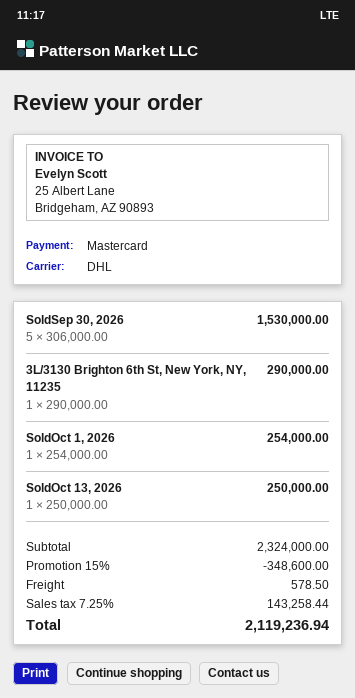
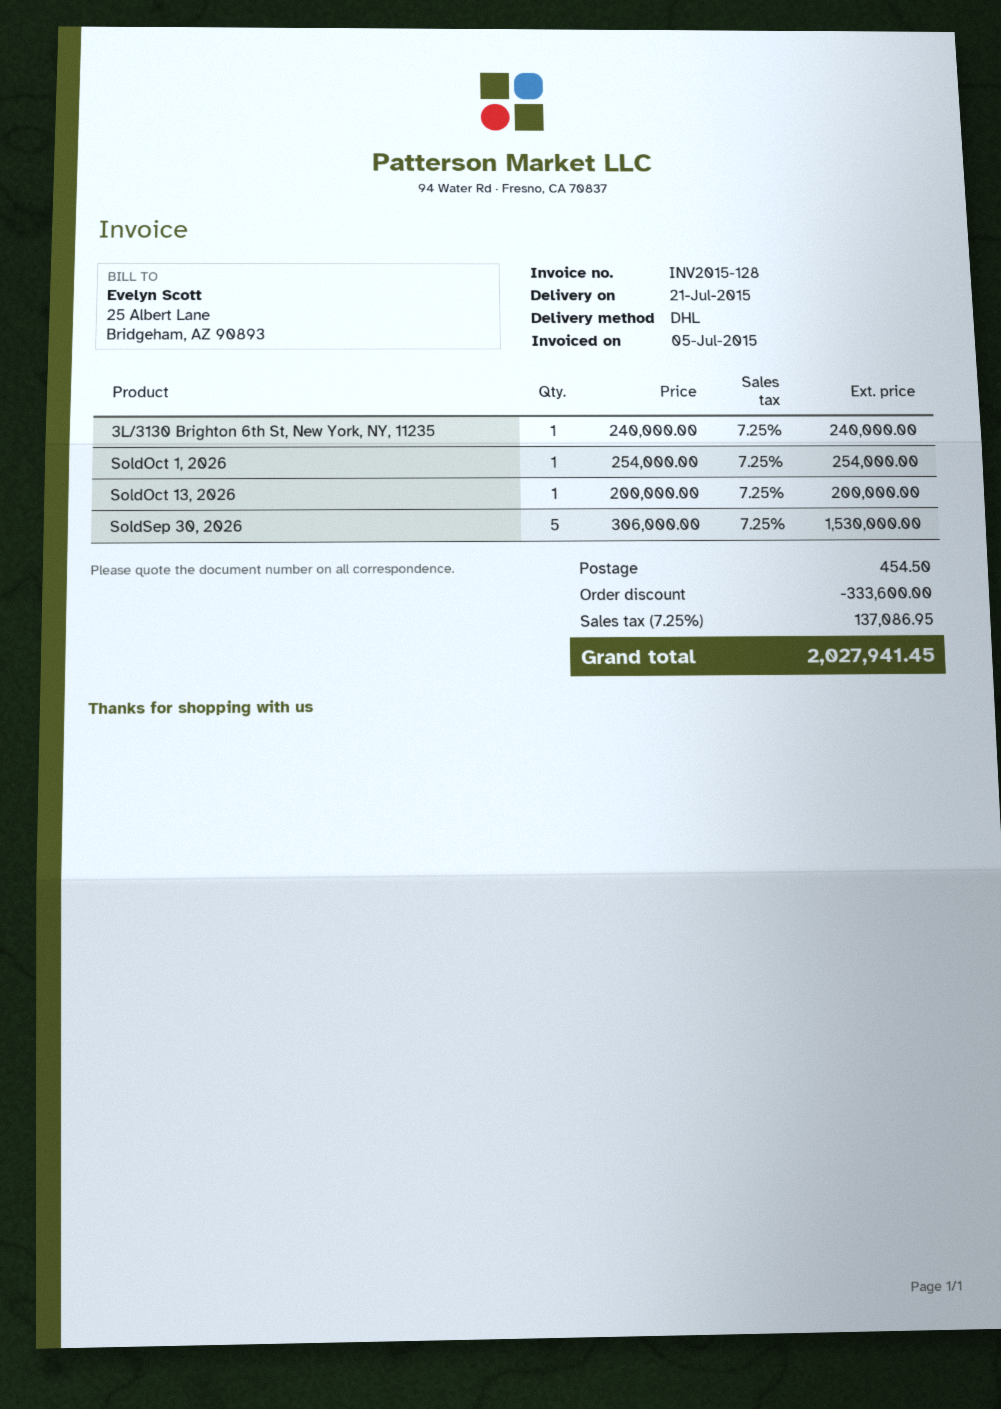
3L/3130 Brighton 6th St, New York, NY, 11235: 1 x 290000.00 = 290000.00 -> 1 x 240000.00 = 240000.00
SoldOct 13, 2026: 1 x 250000.00 = 250000.00 -> 1 x 200000.00 = 200000.00
discount: 348600.00 -> 333600.00
shipping: 578.50 -> 454.50
tax: 7.25% = 143258.44 -> 7.25% = 137086.95
total: 2119236.94 -> 2027941.45

